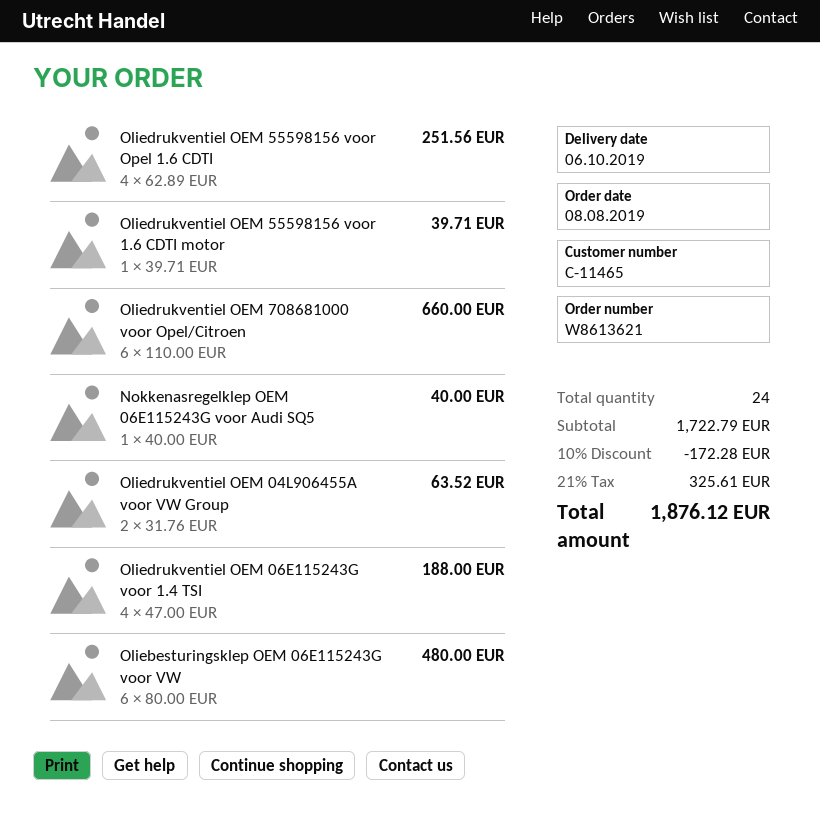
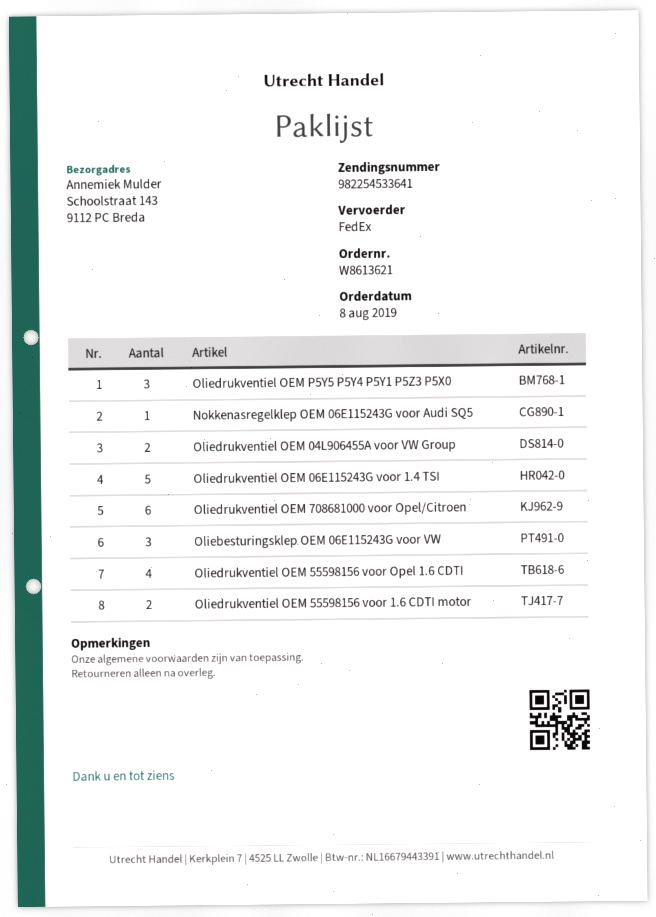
Oliedrukventiel OEM 55598156 voor 1.6 CDTI motor: 1 -> 2
Oliedrukventiel OEM 06E115243G voor 1.4 TSI: 4 -> 5
Oliebesturingsklep OEM 06E115243G voor VW: 6 -> 3
Oliedrukventiel OEM P5Y5 P5Y4 P5Y1 P5Z3 P5X0: none -> 3

